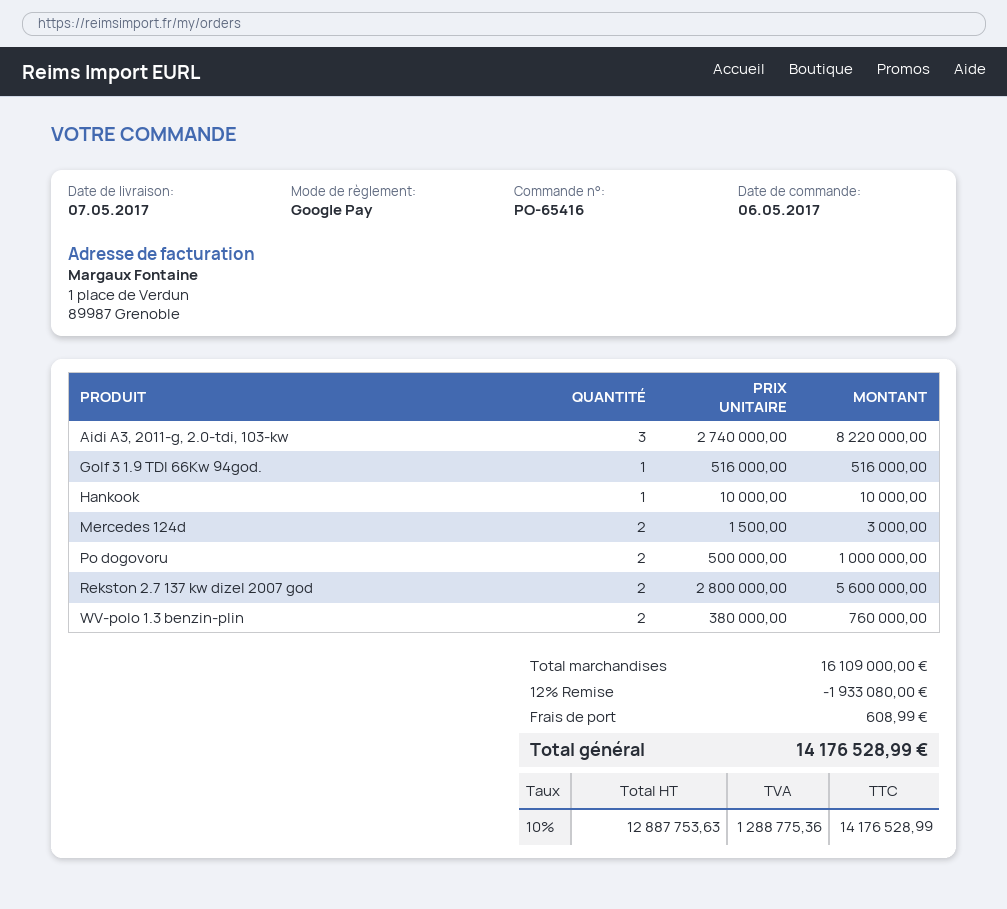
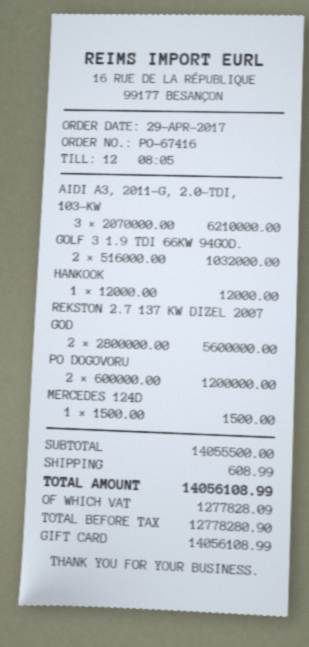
order number: PO-65416 -> PO-67416
order date: 2017-05-06 -> 2017-04-29
payment method: Google Pay -> gift card
Aidi A3, 2011-g, 2.0-tdi, 103-kw: 3 x 2740000.00 = 8220000.00 -> 3 x 2070000.00 = 6210000.00
Golf 3 1.9 TDI 66Kw 94god.: 1 x 516000.00 = 516000.00 -> 2 x 516000.00 = 1032000.00
Hankook: 1 x 10000.00 = 10000.00 -> 1 x 12000.00 = 12000.00
Mercedes 124d: 2 x 1500.00 = 3000.00 -> 1 x 1500.00 = 1500.00
Po dogovoru: 2 x 500000.00 = 1000000.00 -> 2 x 600000.00 = 1200000.00
WV-polo 1.3 benzin-plin: 2 x 380000.00 = 760000.00 -> none
subtotal: 16109000.00 -> 14055500.00
discount: 12% = 1933080.00 -> none
net: 12887753.63 -> 12778280.90
tax: 1288775.36 -> 1277828.09
total: 14176528.99 -> 14056108.99

